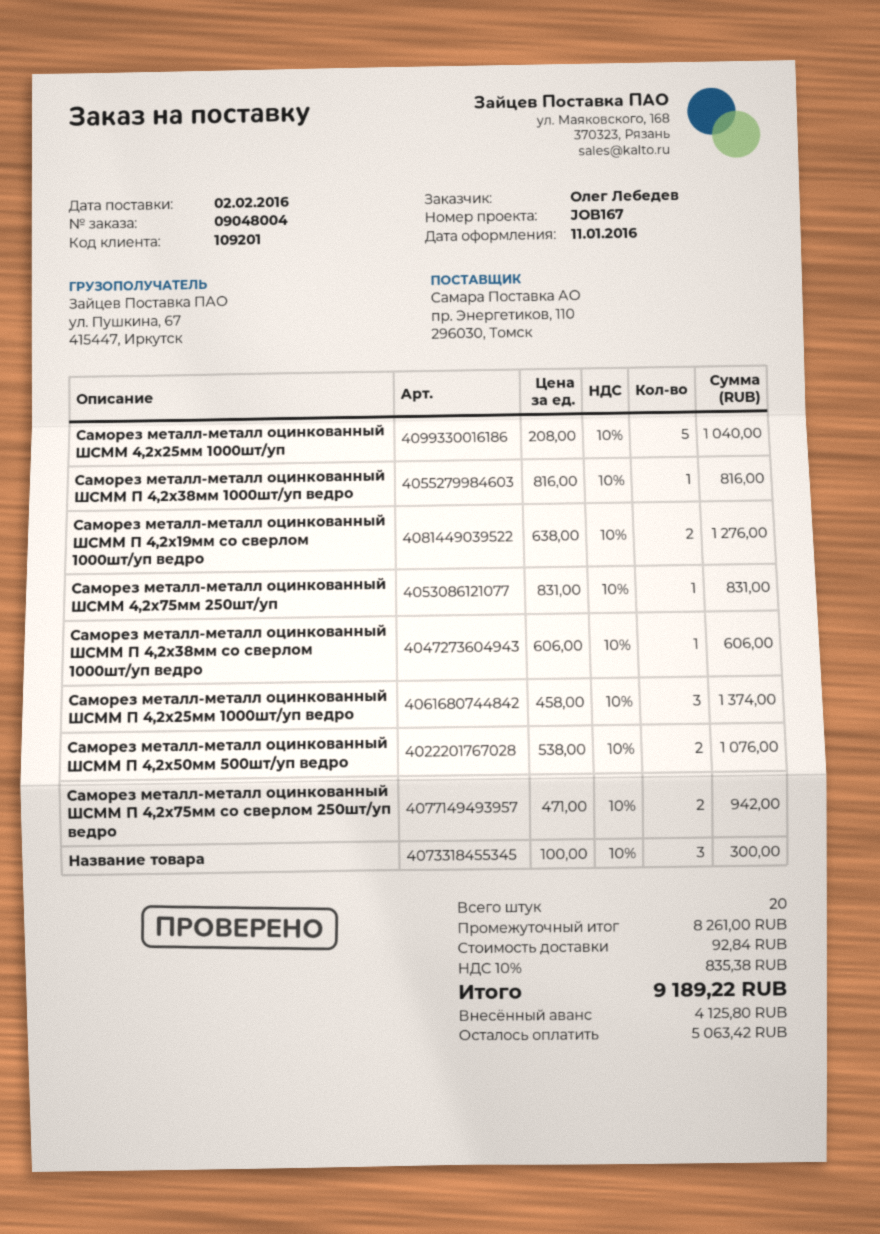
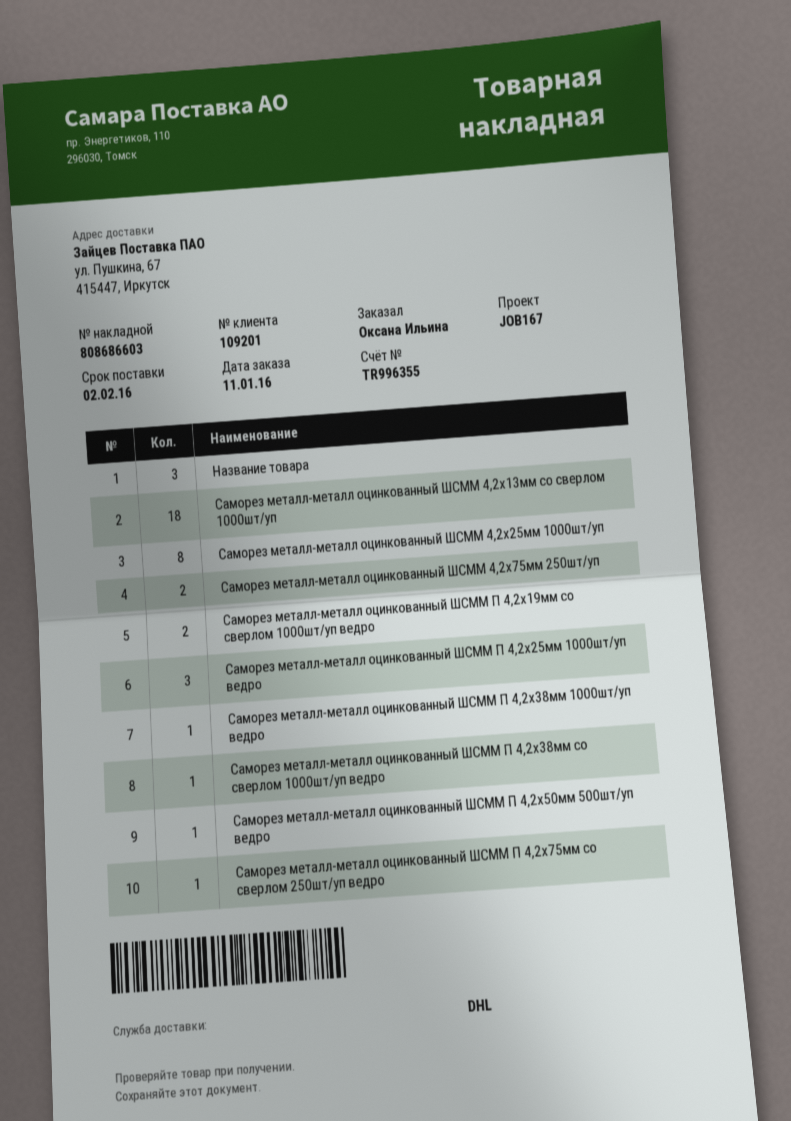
ordered by: Олег Лебедев -> Оксана Ильина
Саморез металл-металл оцинкованный ШСММ 4,2х25мм 1000шт/уп: 5 -> 8
Саморез металл-металл оцинкованный ШСММ 4,2х75мм 250шт/уп: 1 -> 2
Саморез металл-металл оцинкованный ШСММ П 4,2х50мм 500шт/уп ведро: 2 -> 1
Саморез металл-металл оцинкованный ШСММ П 4,2х75мм со сверлом 250шт/уп ведро: 2 -> 1
Саморез металл-металл оцинкованный ШСММ 4,2х13мм со сверлом 1000шт/уп: none -> 18

